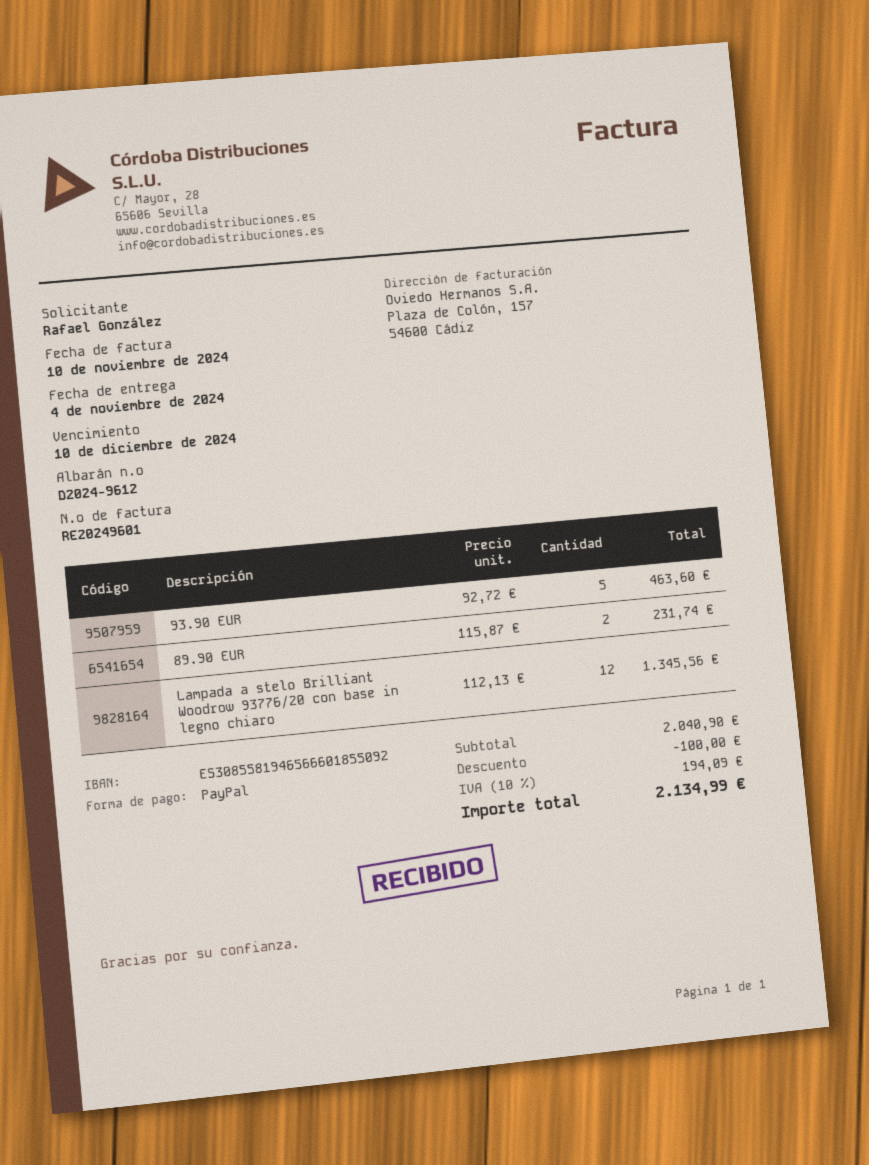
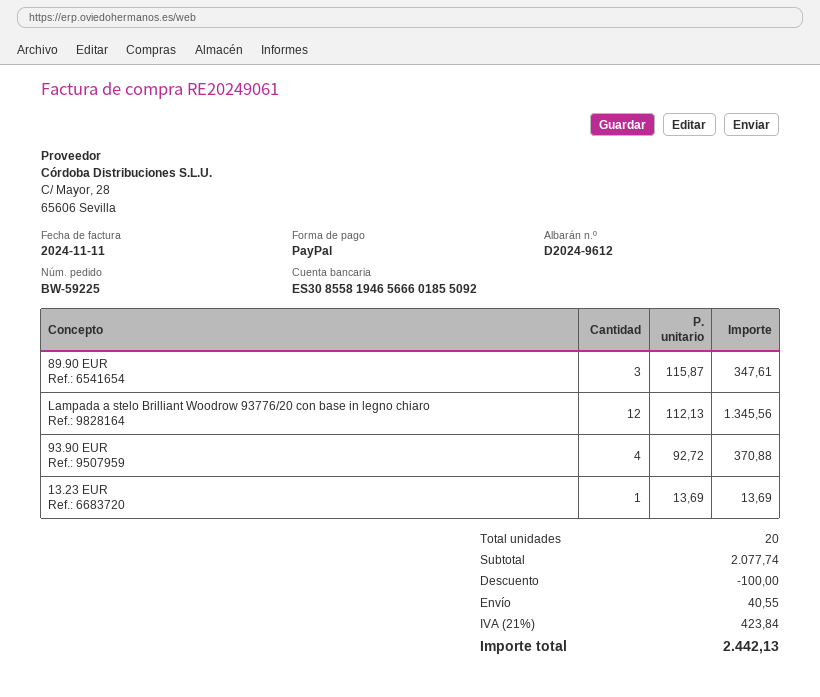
invoice number: RE20249601 -> RE20249061
invoice date: 2024-11-10 -> 2024-11-11
93.90 EUR: 5 x 92.72 = 463.60 -> 4 x 92.72 = 370.88
89.90 EUR: 2 x 115.87 = 231.74 -> 3 x 115.87 = 347.61
13.23 EUR: none -> 1 x 13.69 = 13.69
subtotal: 2040.90 -> 2077.74
shipping: none -> 40.55
tax: 10% = 194.09 -> 21% = 423.84
total: 2134.99 -> 2442.13

